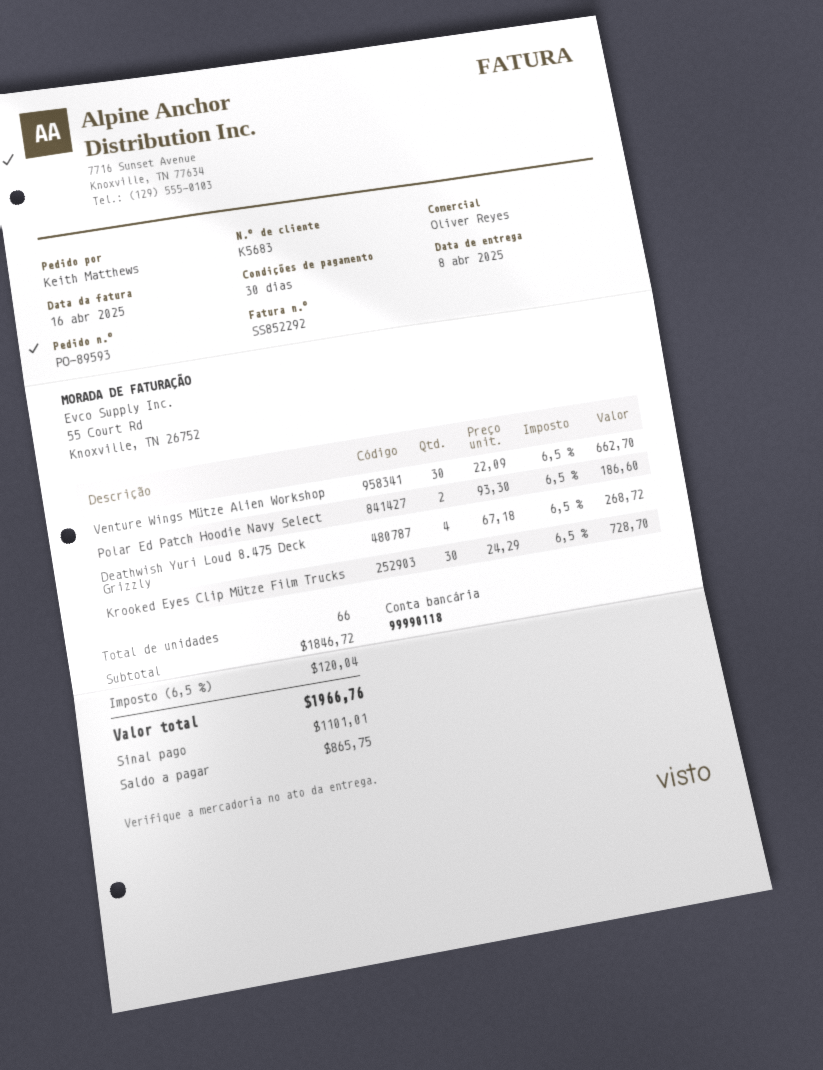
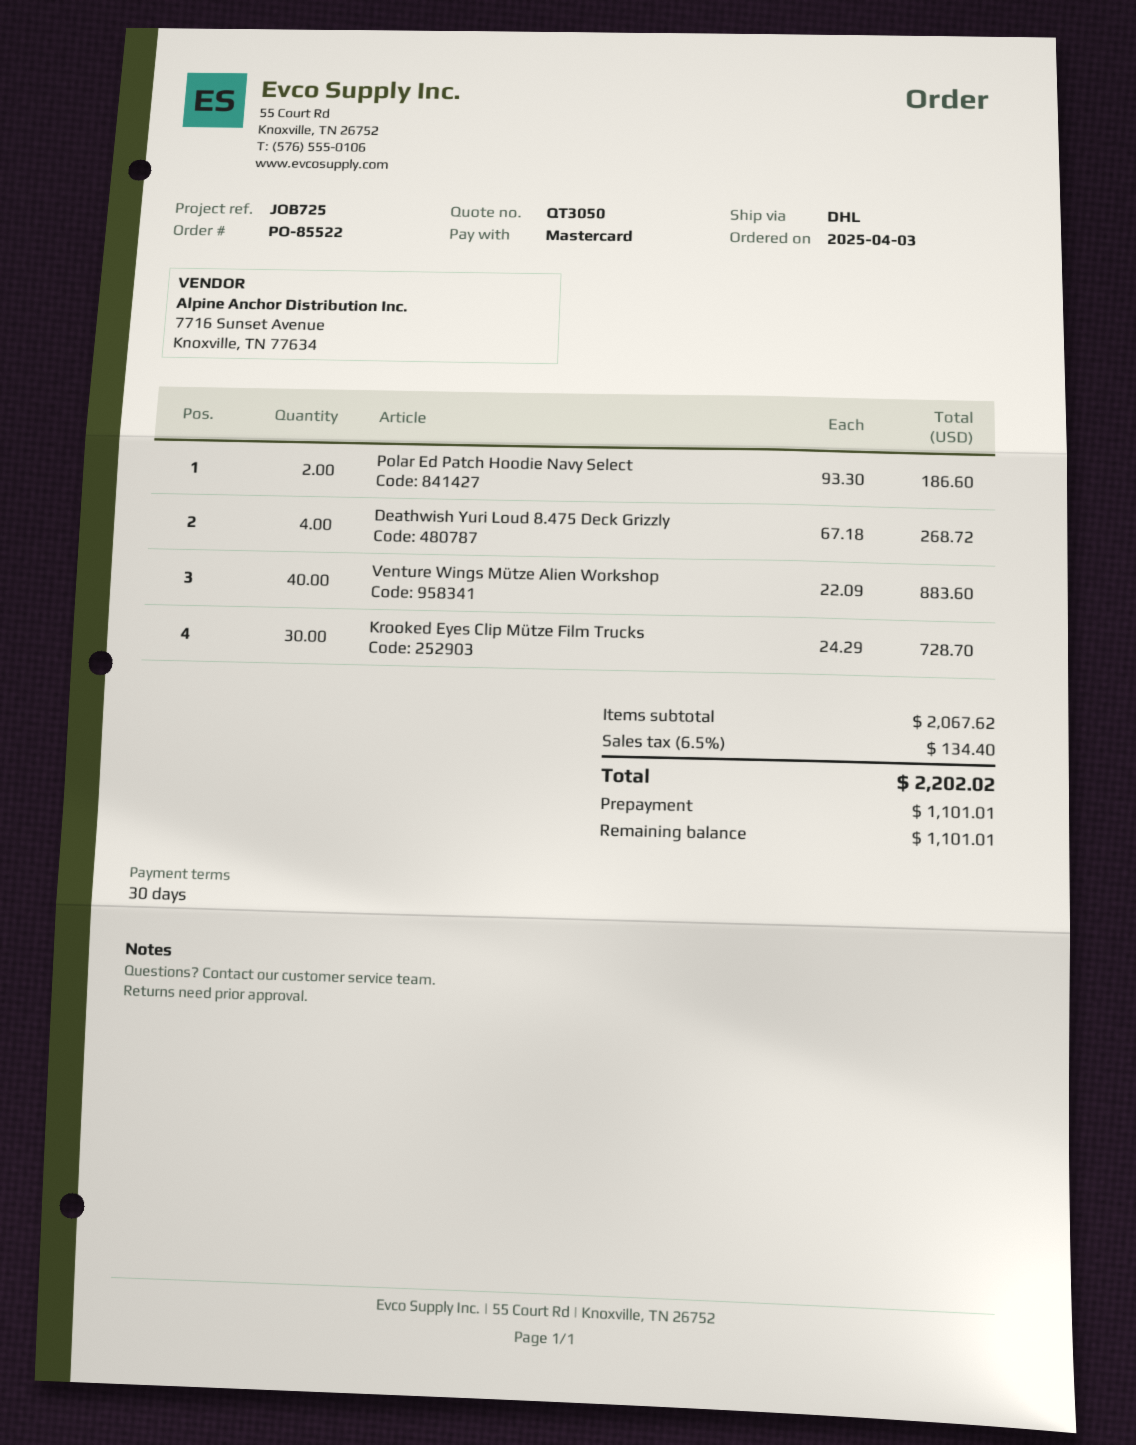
order number: PO-89593 -> PO-85522
Venture Wings Mütze Alien Workshop: 30 x 22.09 = 662.70 -> 40 x 22.09 = 883.60
subtotal: 1846.72 -> 2067.62
tax: 6.5% = 120.04 -> 6.5% = 134.40
total: 1966.76 -> 2202.02
balance: 865.75 -> 1101.01

